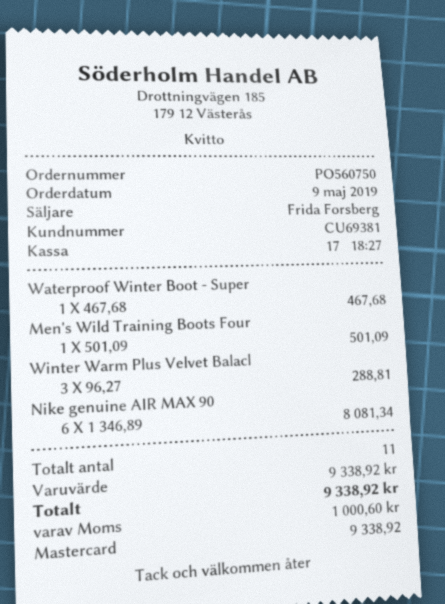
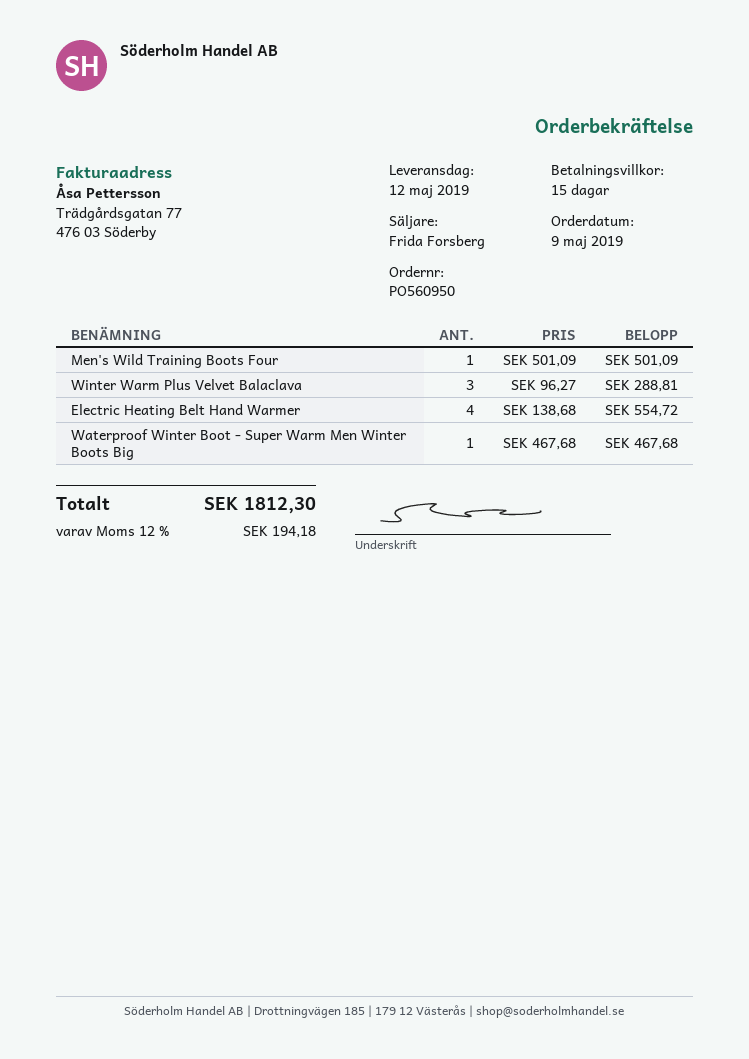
order number: PO560750 -> PO560950
Nike genuine AIR MAX 90: 6 x 1346.89 = 8081.34 -> none
Electric Heating Belt Hand Warmer: none -> 4 x 138.68 = 554.72
tax: 1000.60 -> 194.18
total: 9338.92 -> 1812.30

